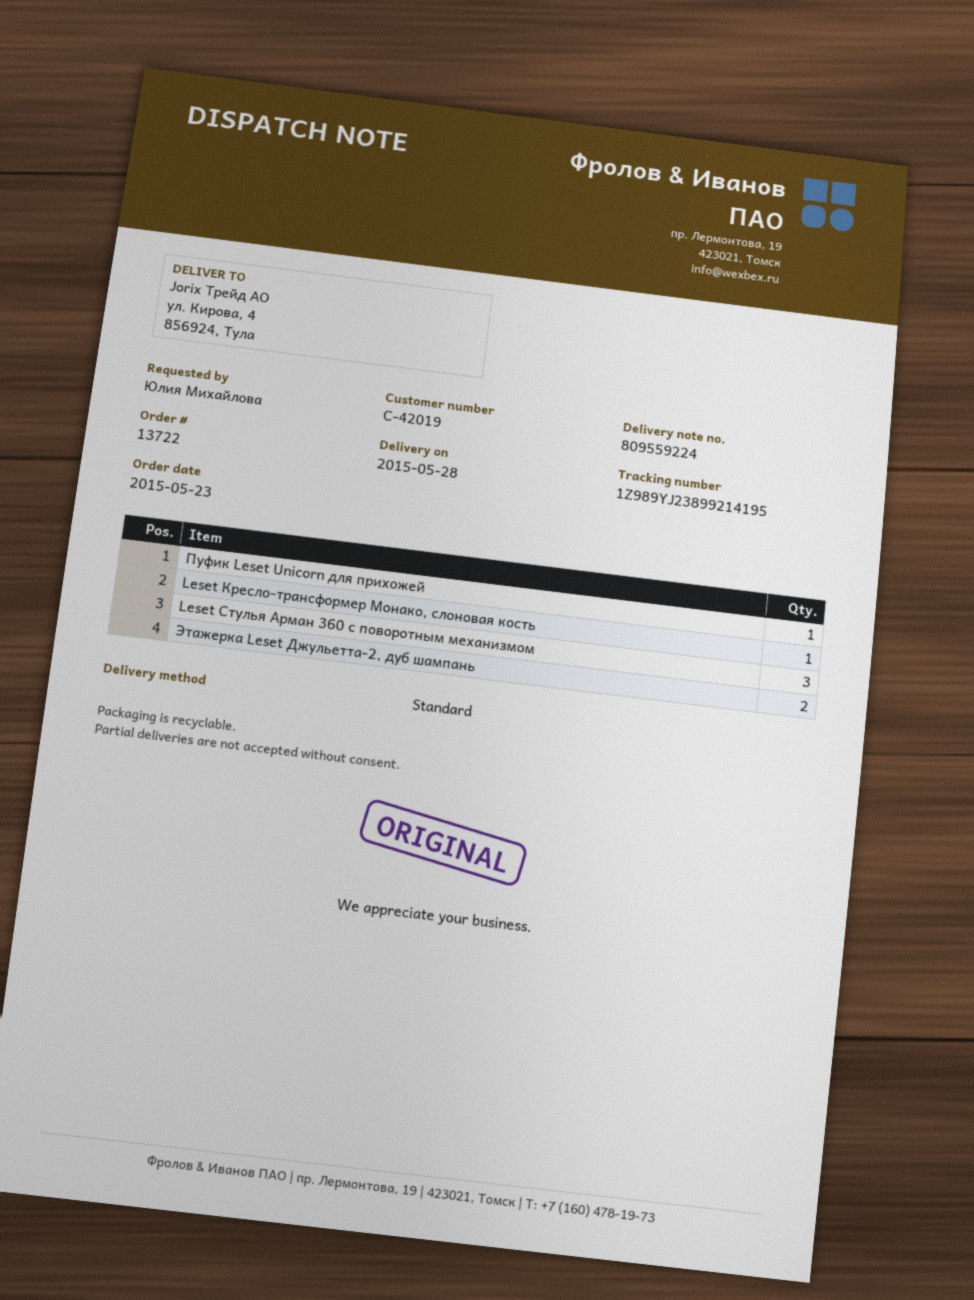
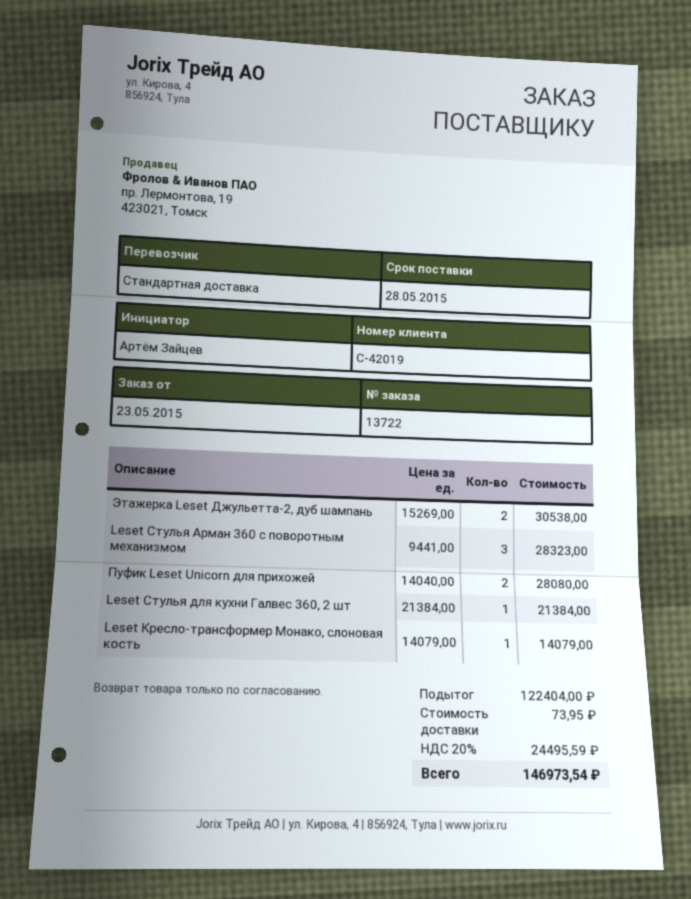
ordered by: Юлия Михайлова -> Артём Зайцев
Пуфик Leset Unicorn для прихожей: 1 -> 2
Leset Стулья для кухни Галвес 360, 2 шт: none -> 1

